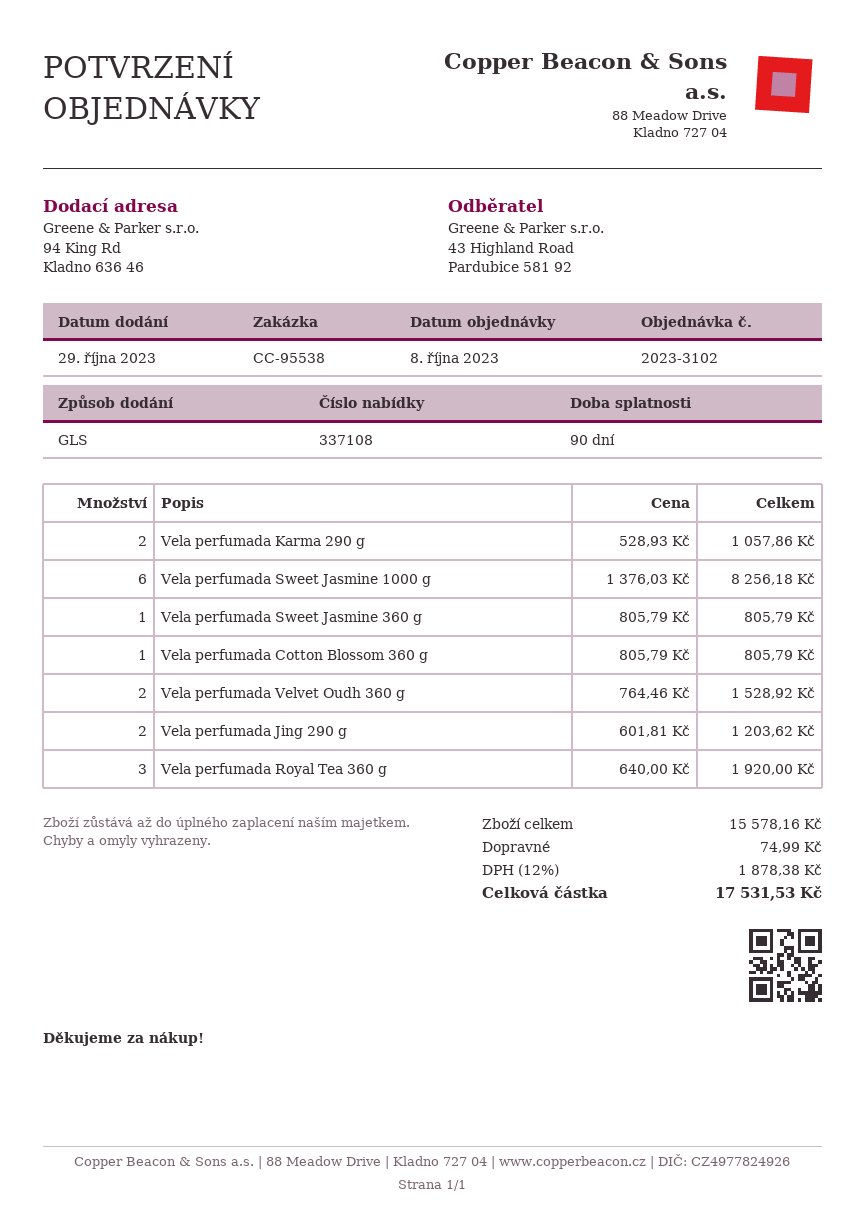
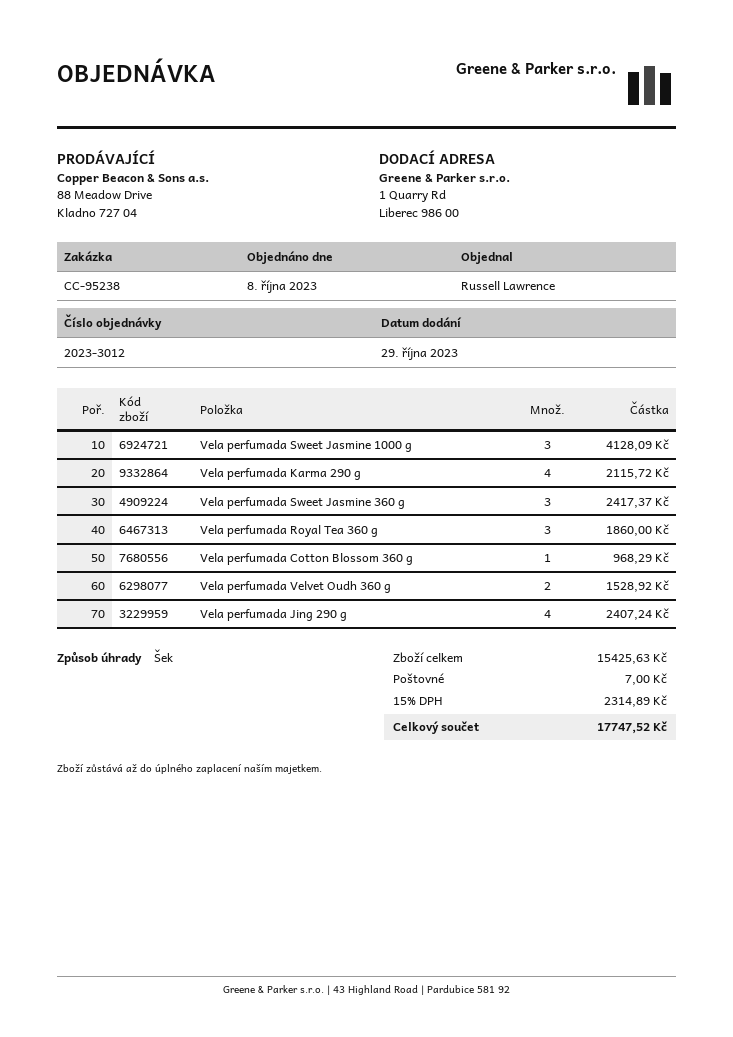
order number: 2023-3102 -> 2023-3012
reference: CC-95538 -> CC-95238
ship to: 94 King Rd, Kladno 636 46 -> 1 Quarry Rd, Liberec 986 00
Vela perfumada Karma 290 g: 2 for 1057.86 -> 4 for 2115.72
Vela perfumada Sweet Jasmine 1000 g: 6 for 8256.18 -> 3 for 4128.09
Vela perfumada Sweet Jasmine 360 g: 1 for 805.79 -> 3 for 2417.37
Vela perfumada Cotton Blossom 360 g: 1 for 805.79 -> 1 for 968.29
Vela perfumada Jing 290 g: 2 for 1203.62 -> 4 for 2407.24
Vela perfumada Royal Tea 360 g: 3 for 1920.00 -> 3 for 1860.00
subtotal: 15578.16 -> 15425.63
shipping: 74.99 -> 7.00
tax: 12% = 1878.38 -> 15% = 2314.89
total: 17531.53 -> 17747.52

